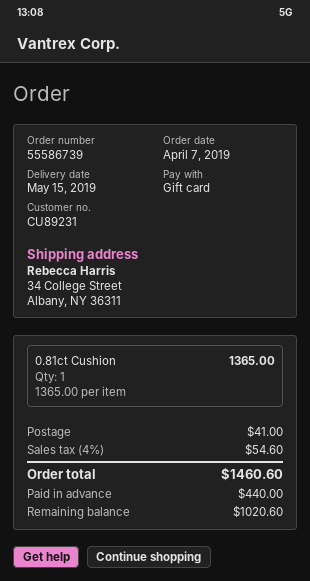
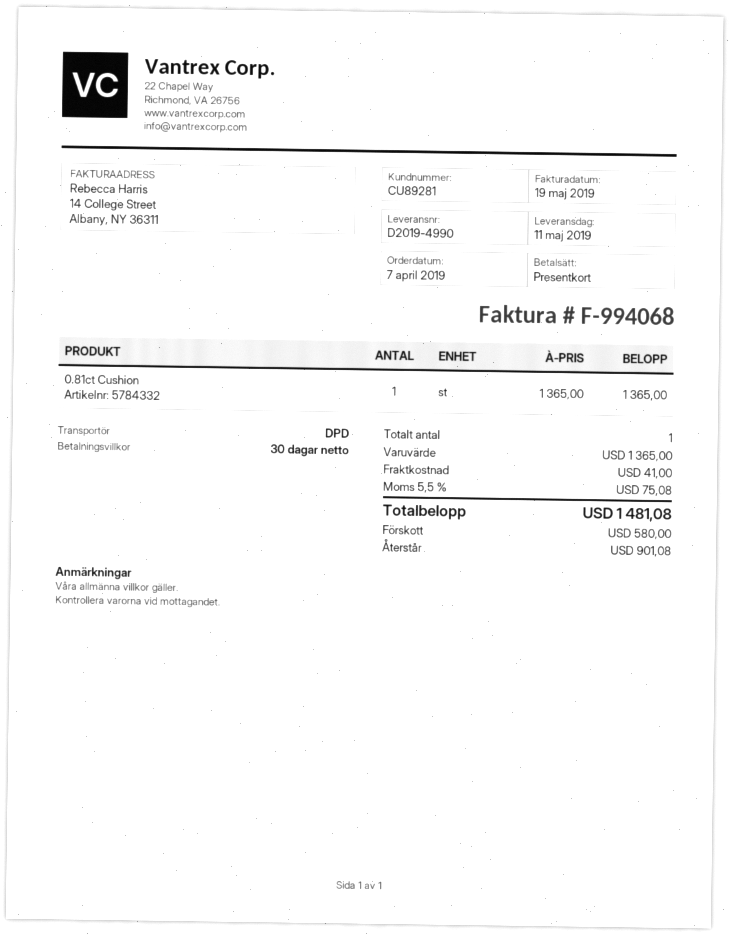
delivery date: 2019-05-15 -> 2019-05-11
customer number: CU89231 -> CU89281
tax: 4% = 54.60 -> 5.5% = 75.08
total: 1460.60 -> 1481.08
deposit: 440.00 -> 580.00
balance: 1020.60 -> 901.08

